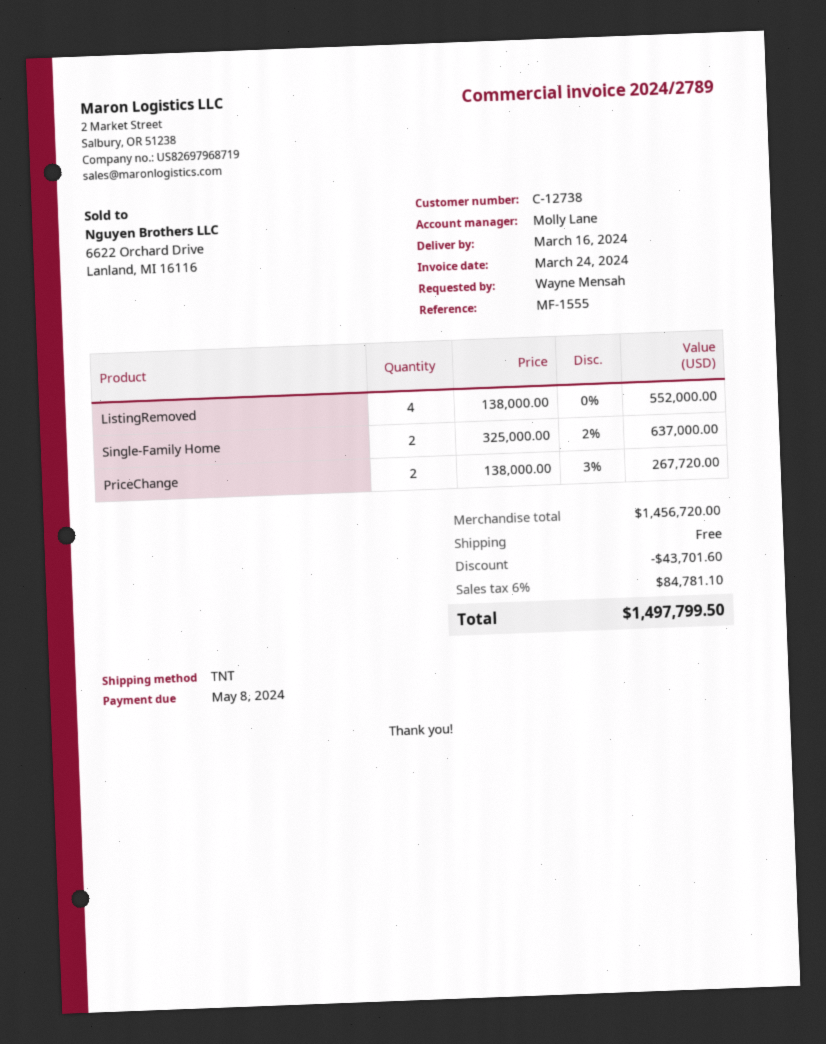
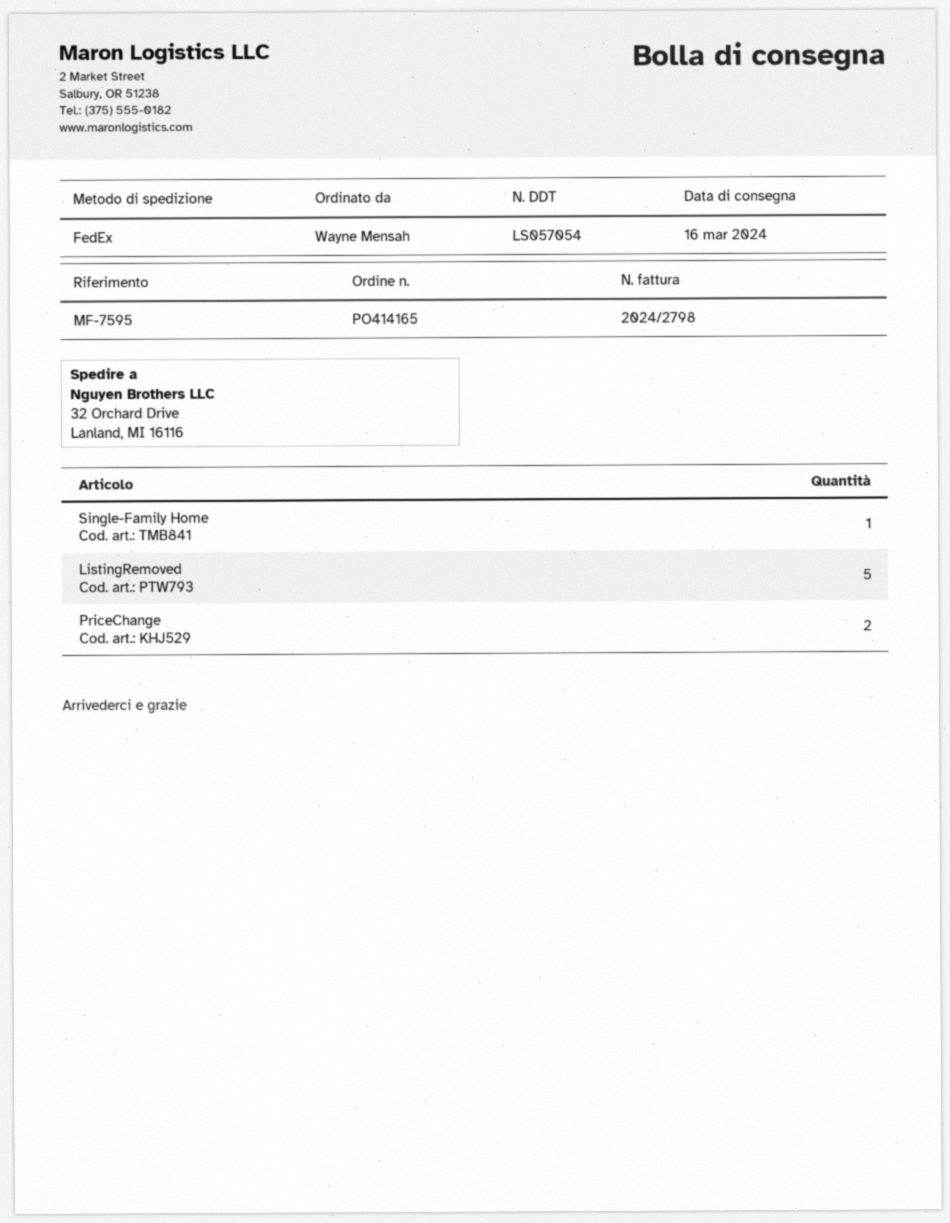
invoice number: 2024/2789 -> 2024/2798
reference: MF-1555 -> MF-7595
shipping method: TNT -> FedEx
ListingRemoved: 4 -> 5
Single-Family Home: 2 -> 1

